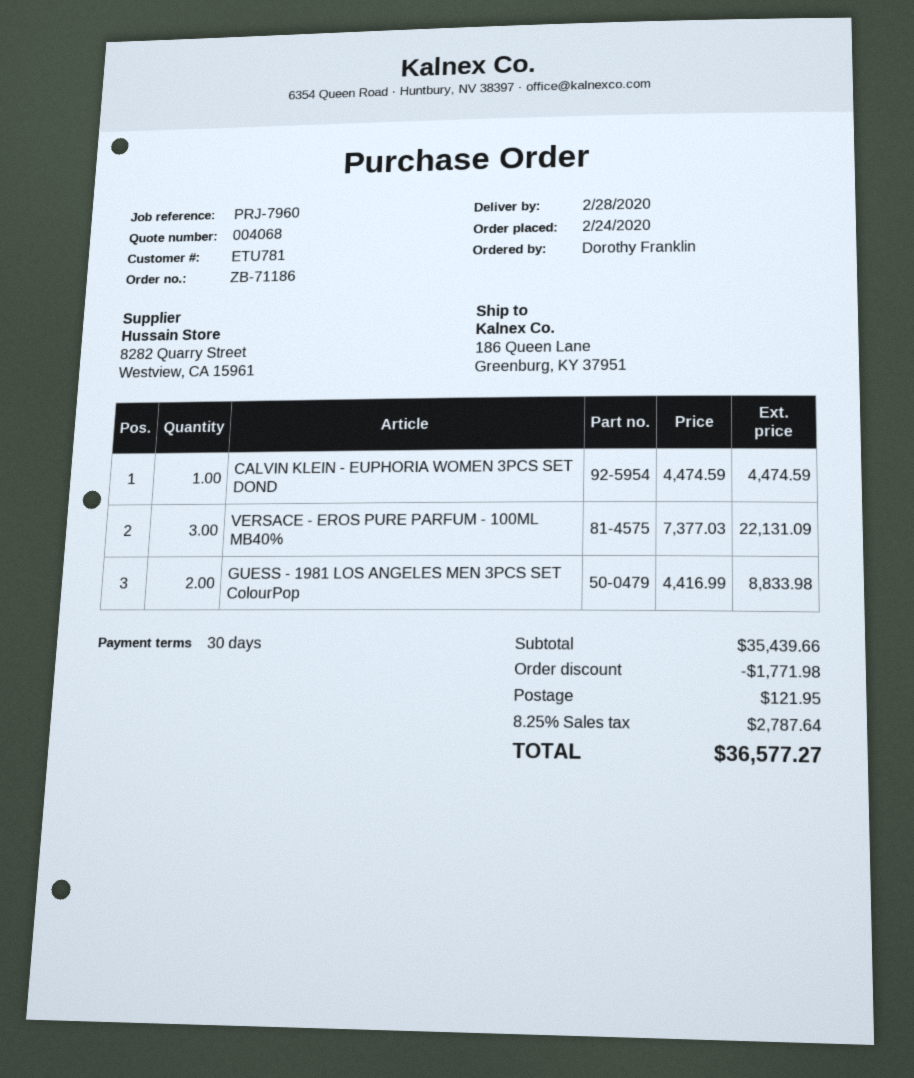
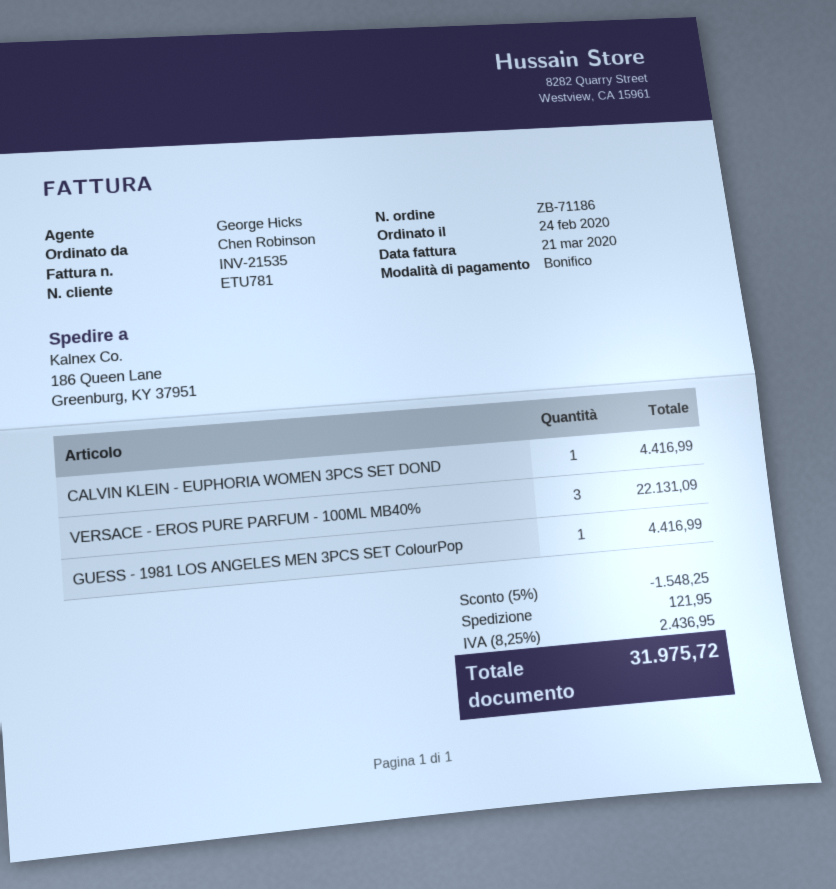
ordered by: Dorothy Franklin -> Chen Robinson
CALVIN KLEIN - EUPHORIA WOMEN 3PCS SET DOND: 1 for 4474.59 -> 1 for 4416.99
GUESS - 1981 LOS ANGELES MEN 3PCS SET ColourPop: 2 for 8833.98 -> 1 for 4416.99
discount: 1771.98 -> 1548.25
tax: 8.25% = 2787.64 -> 8.25% = 2436.95
total: 36577.27 -> 31975.72

